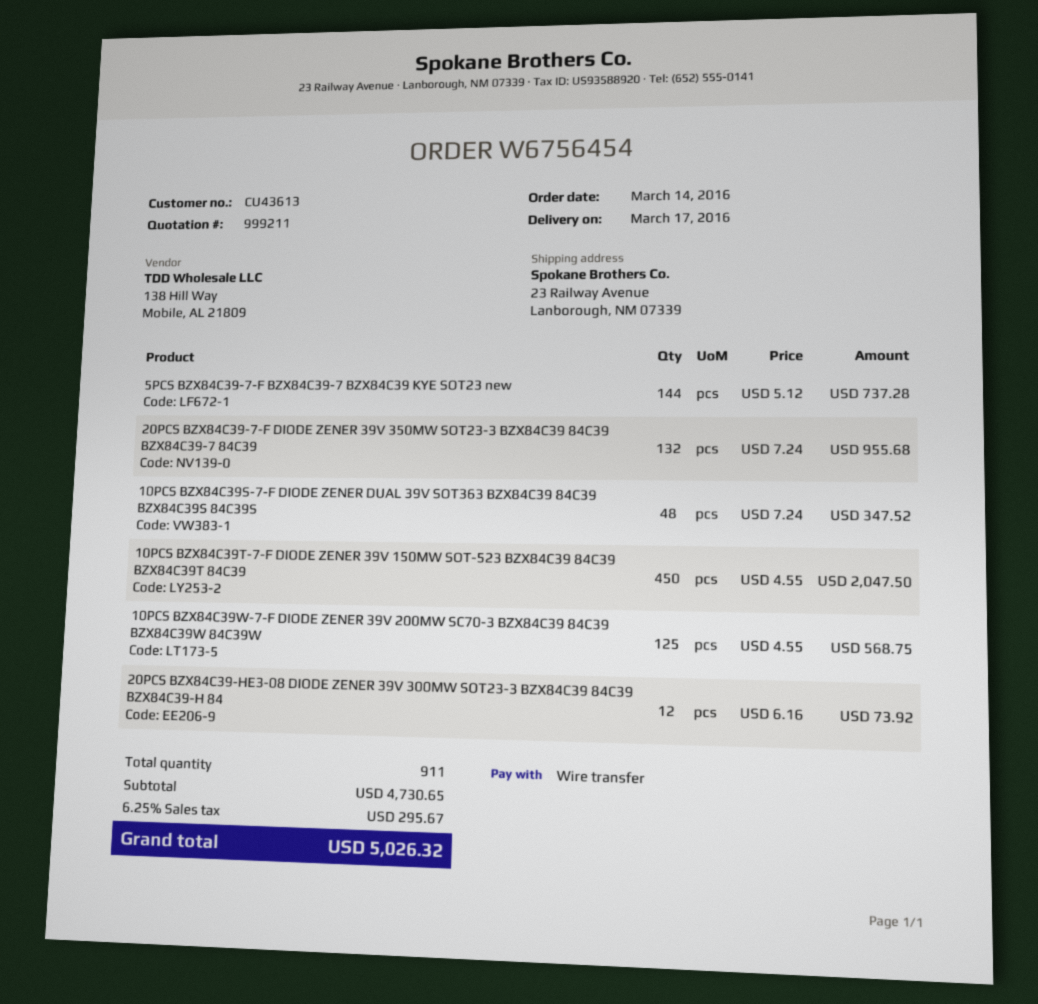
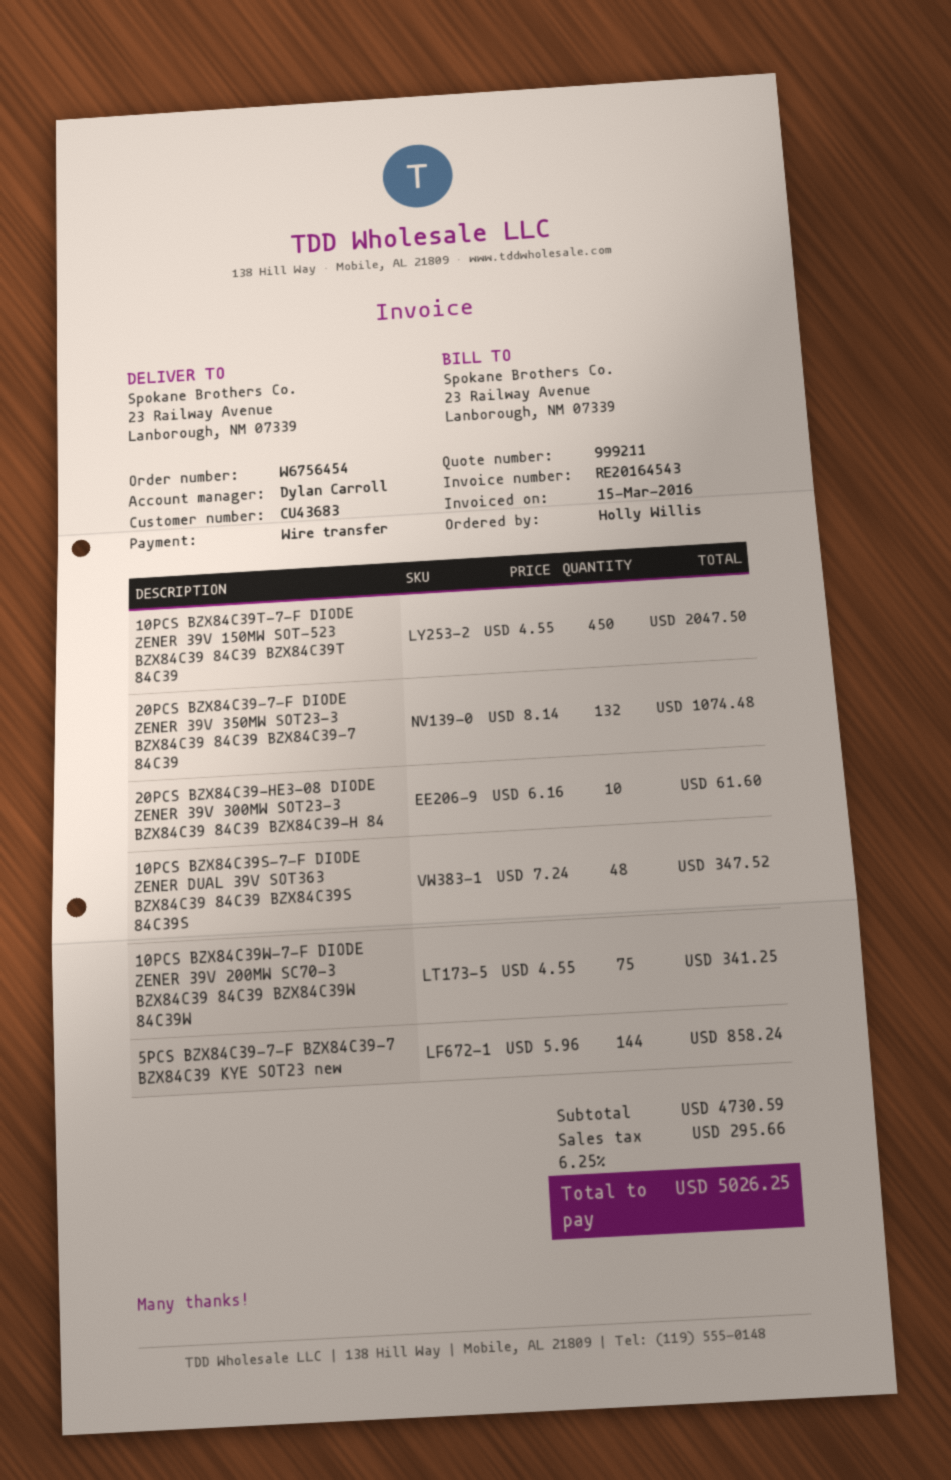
customer number: CU43613 -> CU43683
5PCS BZX84C39-7-F BZX84C39-7 BZX84C39 KYE SOT23 new: 144 x 5.12 = 737.28 -> 144 x 5.96 = 858.24
20PCS BZX84C39-7-F DIODE ZENER 39V 350MW SOT23-3 BZX84C39 84C39 BZX84C39-7 84C39: 132 x 7.24 = 955.68 -> 132 x 8.14 = 1074.48
10PCS BZX84C39W-7-F DIODE ZENER 39V 200MW SC70-3 BZX84C39 84C39 BZX84C39W 84C39W: 125 x 4.55 = 568.75 -> 75 x 4.55 = 341.25
20PCS BZX84C39-HE3-08 DIODE ZENER 39V 300MW SOT23-3 BZX84C39 84C39 BZX84C39-H 84: 12 x 6.16 = 73.92 -> 10 x 6.16 = 61.60
subtotal: 4730.65 -> 4730.59
tax: 6.25% = 295.67 -> 6.25% = 295.66
total: 5026.32 -> 5026.25

